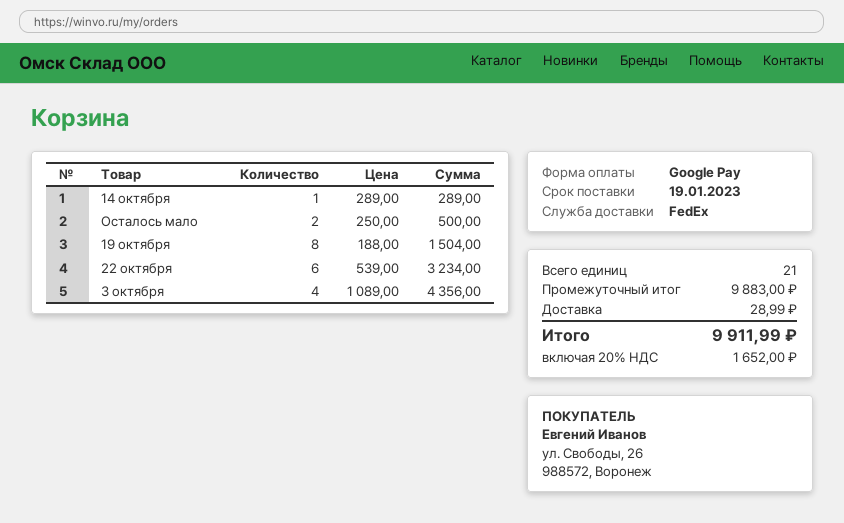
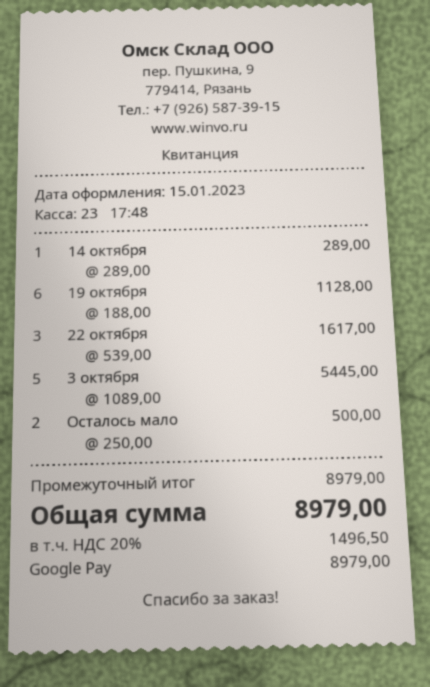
19 октября: 8 x 188.00 = 1504.00 -> 6 x 188.00 = 1128.00
22 октября: 6 x 539.00 = 3234.00 -> 3 x 539.00 = 1617.00
3 октября: 4 x 1089.00 = 4356.00 -> 5 x 1089.00 = 5445.00
subtotal: 9883.00 -> 8979.00
shipping: 28.99 -> none
tax: 20% = 1652.00 -> 20% = 1496.50
total: 9911.99 -> 8979.00

